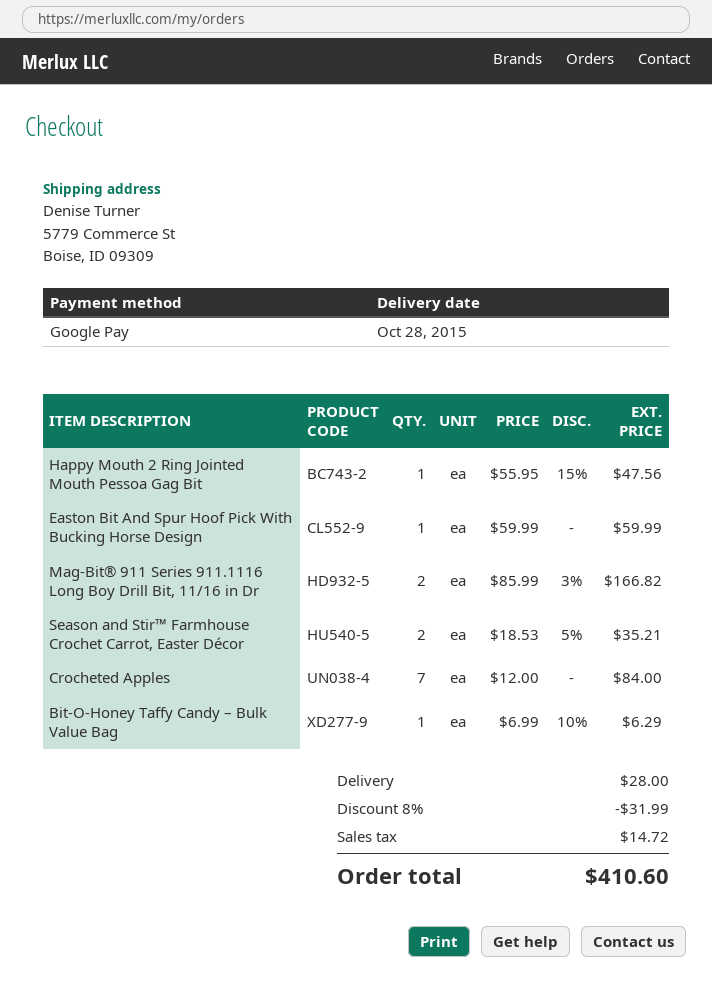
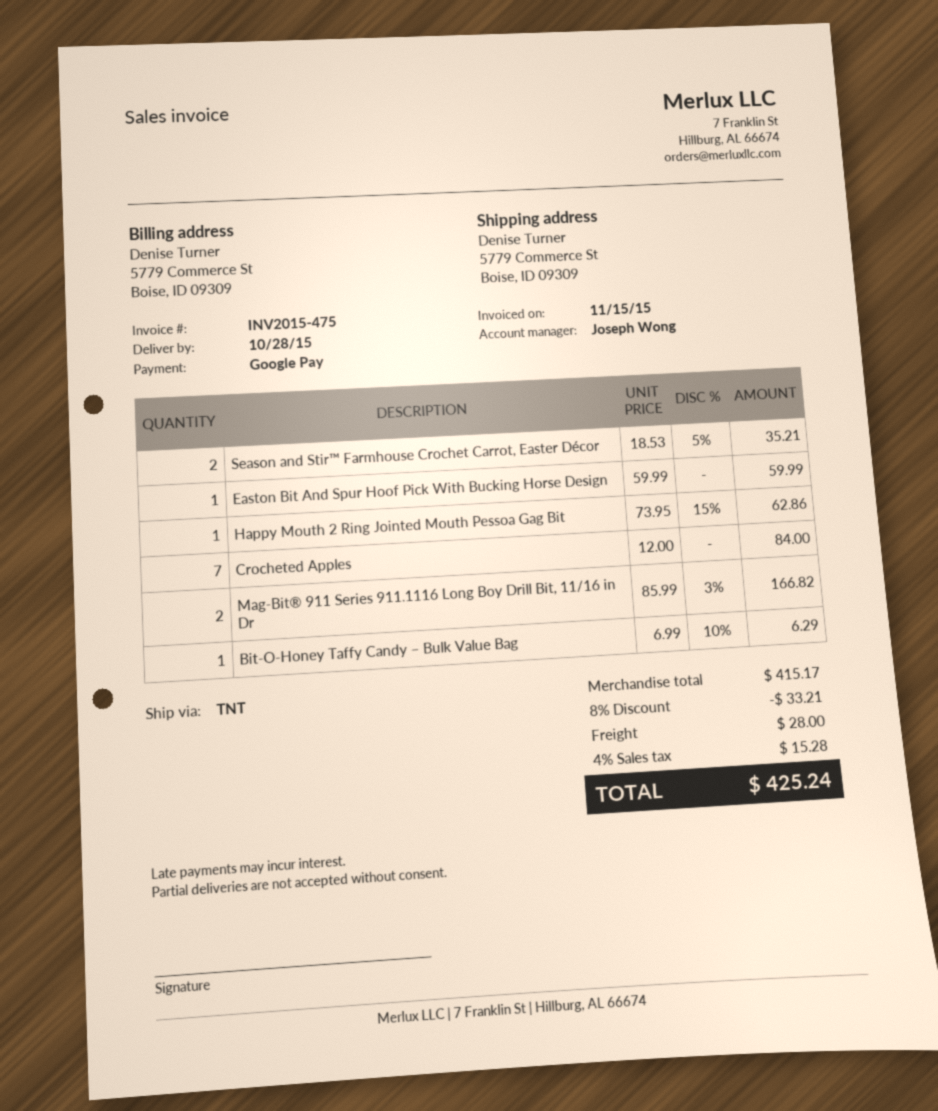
Happy Mouth 2 Ring Jointed Mouth Pessoa Gag Bit: 1 x 55.95 - 15% = 47.56 -> 1 x 73.95 - 15% = 62.86
discount: 8% = 31.99 -> 8% = 33.21
tax: 14.72 -> 15.28
total: 410.60 -> 425.24

